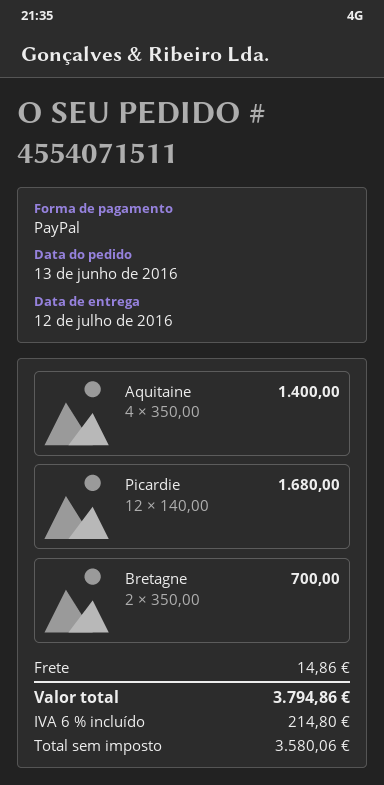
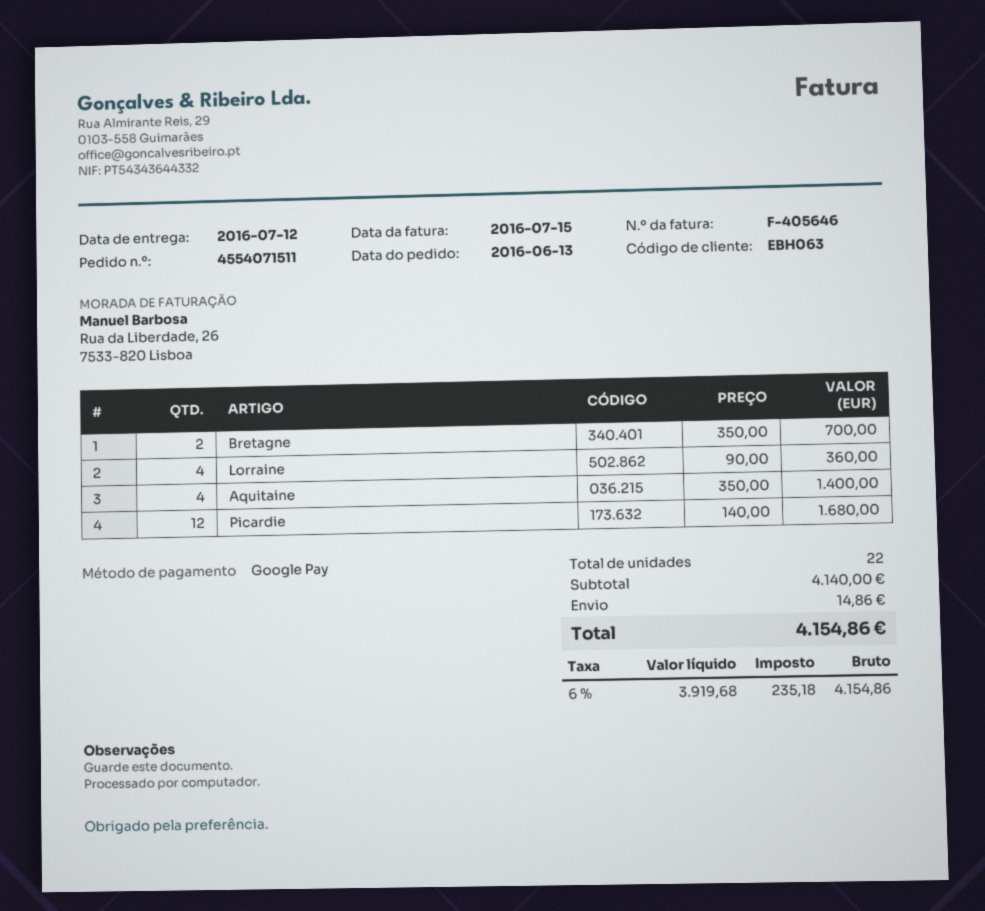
payment method: PayPal -> Google Pay
Lorraine: none -> 4 x 90.00 = 360.00
net: 3580.06 -> 3919.68
tax: 6% = 214.80 -> 6% = 235.18
total: 3794.86 -> 4154.86

